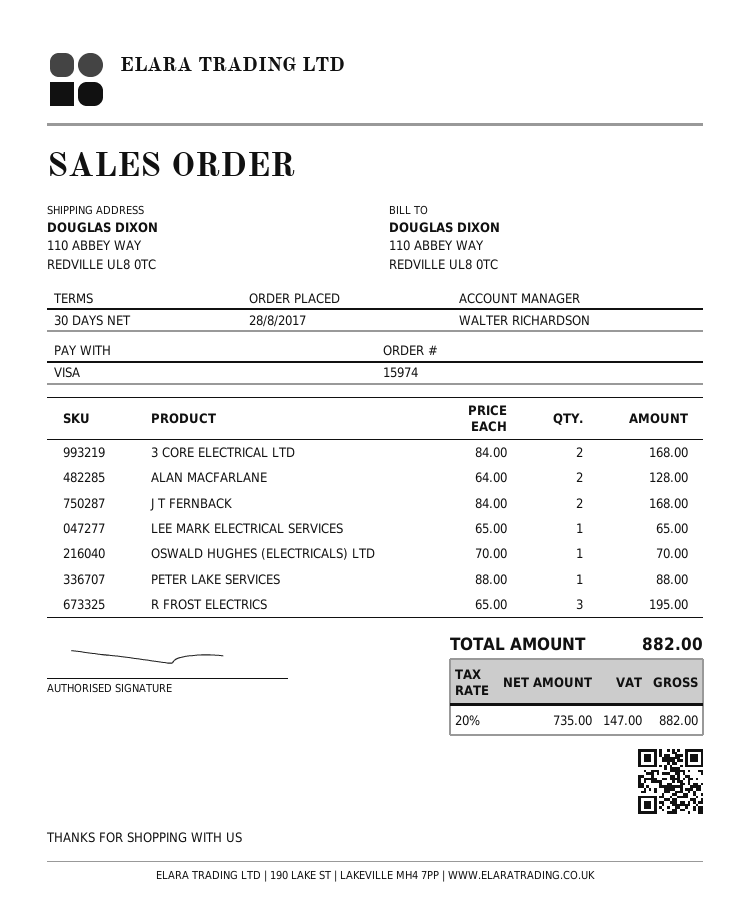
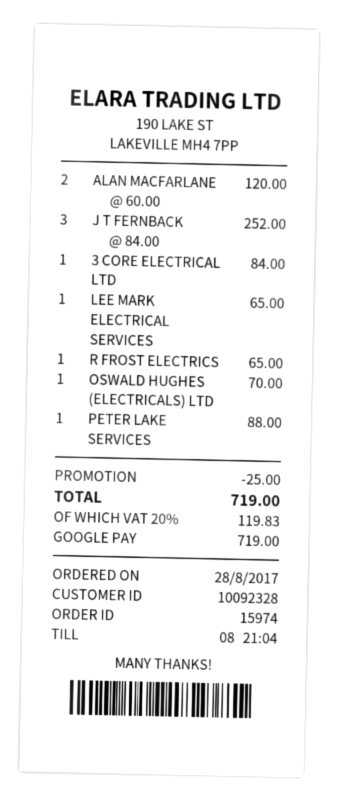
payment method: Visa -> Google Pay
3 CORE ELECTRICAL LTD: 2 x 84.00 = 168.00 -> 1 x 84.00 = 84.00
ALAN MACFARLANE: 2 x 64.00 = 128.00 -> 2 x 60.00 = 120.00
J T FERNBACK: 2 x 84.00 = 168.00 -> 3 x 84.00 = 252.00
R FROST ELECTRICS: 3 x 65.00 = 195.00 -> 1 x 65.00 = 65.00
discount: none -> 25.00
tax: 20% = 147.00 -> 20% = 119.83
total: 882.00 -> 719.00

